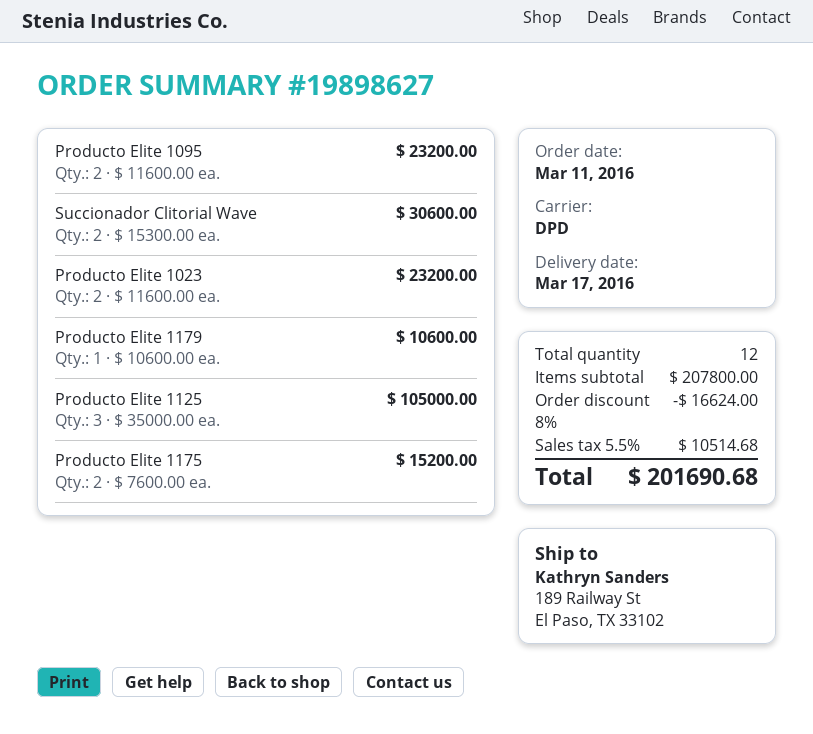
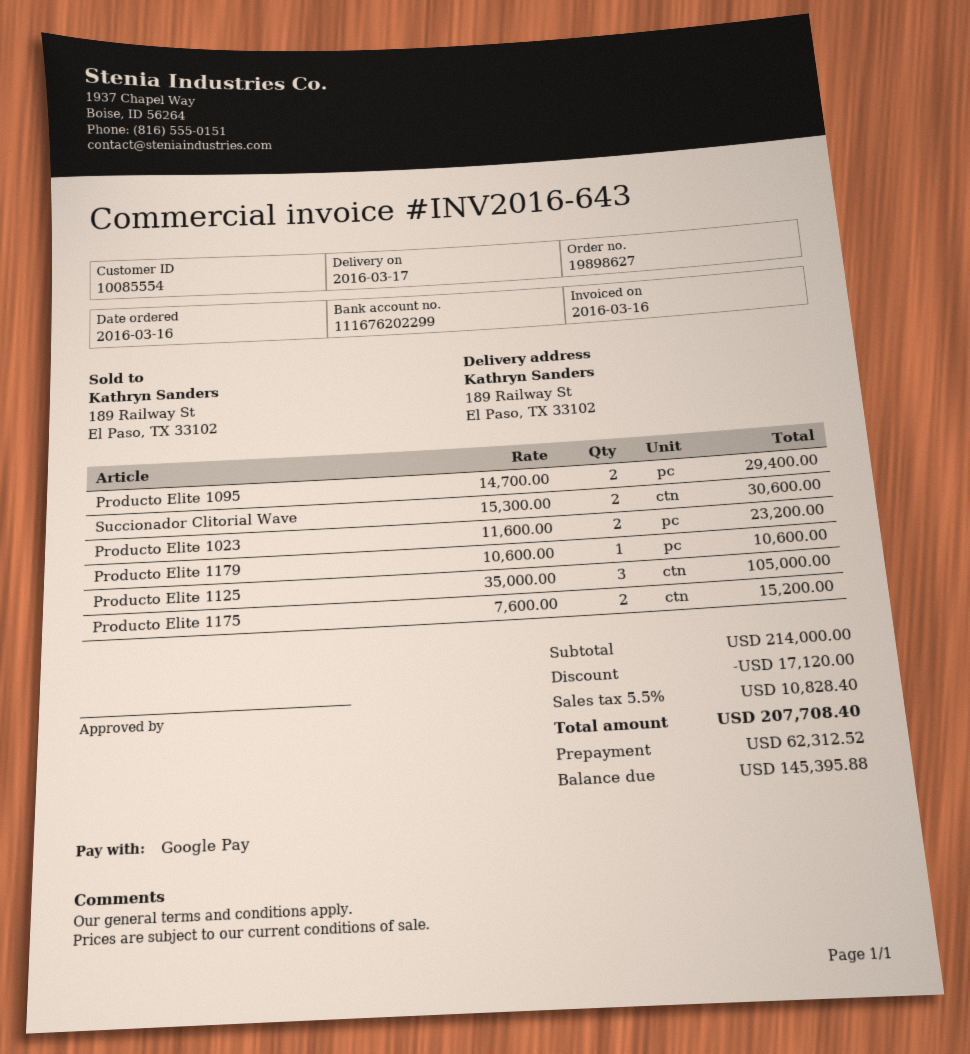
order date: 2016-03-11 -> 2016-03-16
Producto Elite 1095: 2 x 11600.00 = 23200.00 -> 2 x 14700.00 = 29400.00
subtotal: 207800.00 -> 214000.00
discount: 16624.00 -> 17120.00
tax: 5.5% = 10514.68 -> 5.5% = 10828.40
total: 201690.68 -> 207708.40

